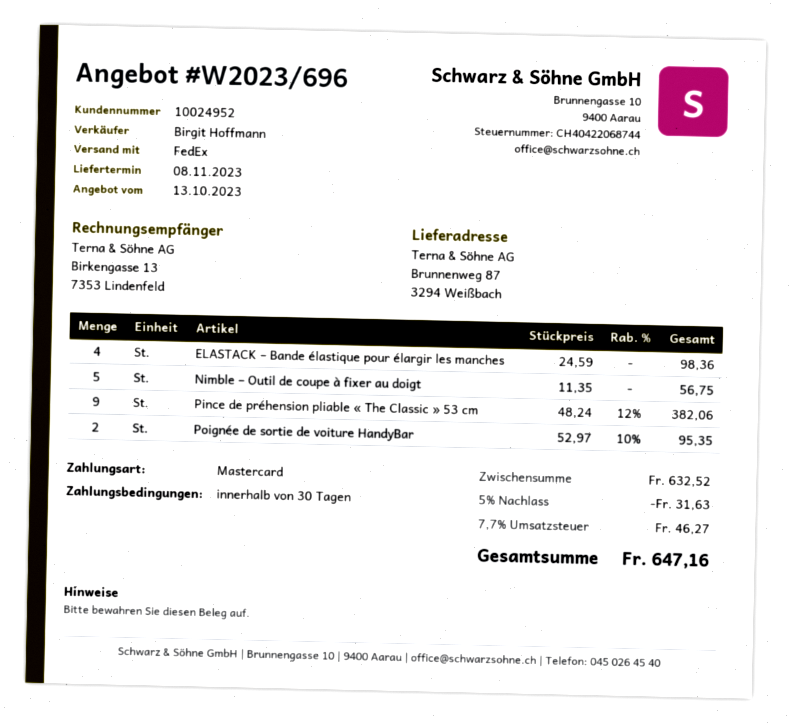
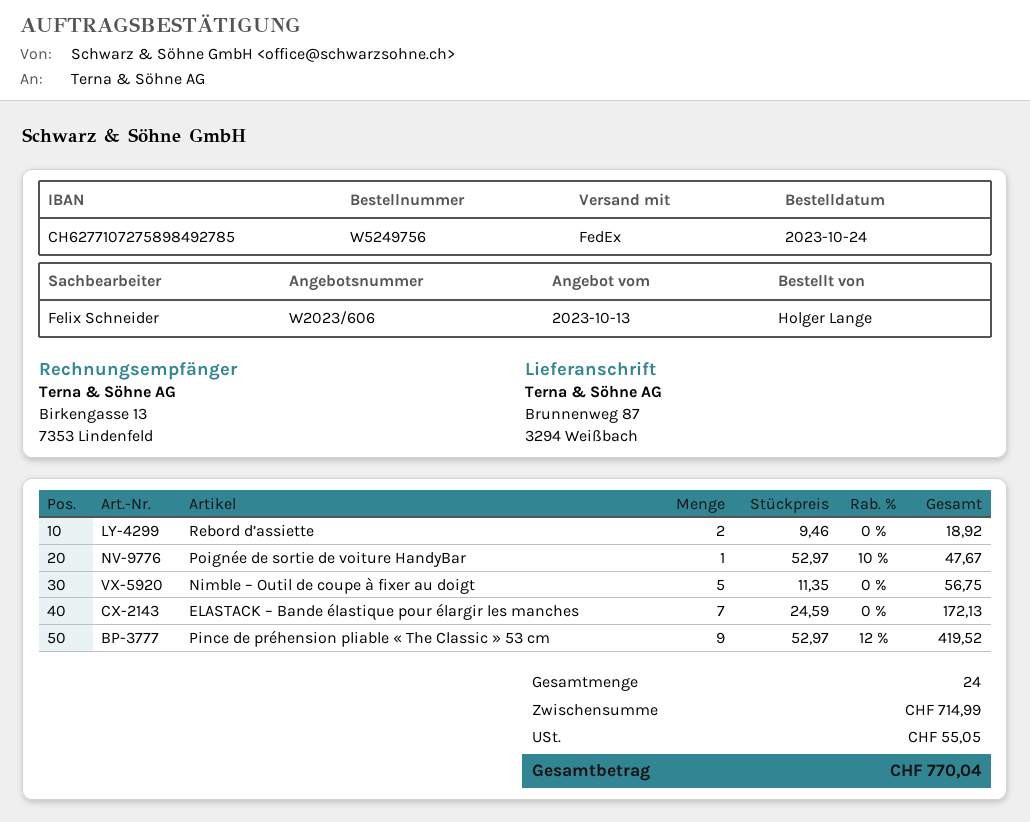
quote number: W2023/696 -> W2023/606
sales rep: Birgit Hoffmann -> Felix Schneider
ELASTACK – Bande élastique pour élargir les manches: 4 x 24.59 = 98.36 -> 7 x 24.59 = 172.13
Pince de préhension pliable « The Classic » 53 cm: 9 x 48.24 - 12% = 382.06 -> 9 x 52.97 - 12% = 419.52
Poignée de sortie de voiture HandyBar: 2 x 52.97 - 10% = 95.35 -> 1 x 52.97 - 10% = 47.67
Rebord d’assiette: none -> 2 x 9.46 = 18.92
subtotal: 632.52 -> 714.99
discount: 5% = 31.63 -> none
tax: 46.27 -> 55.05
total: 647.16 -> 770.04

